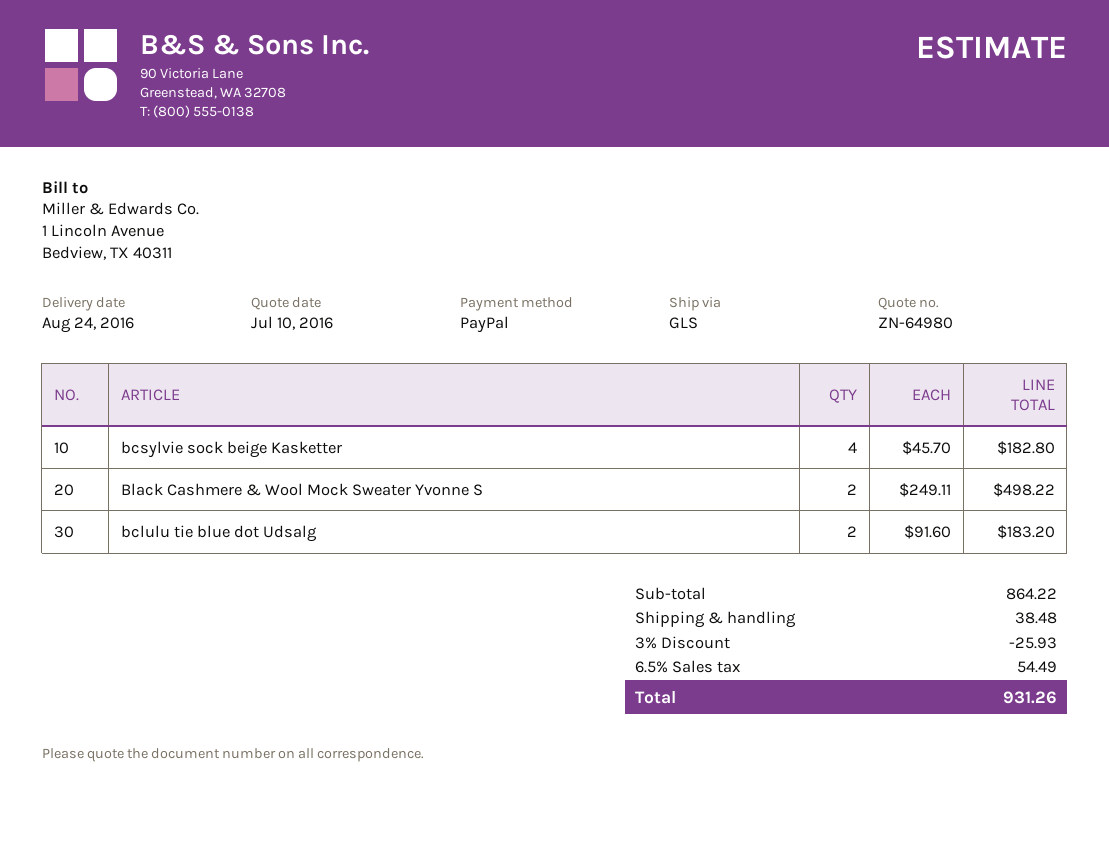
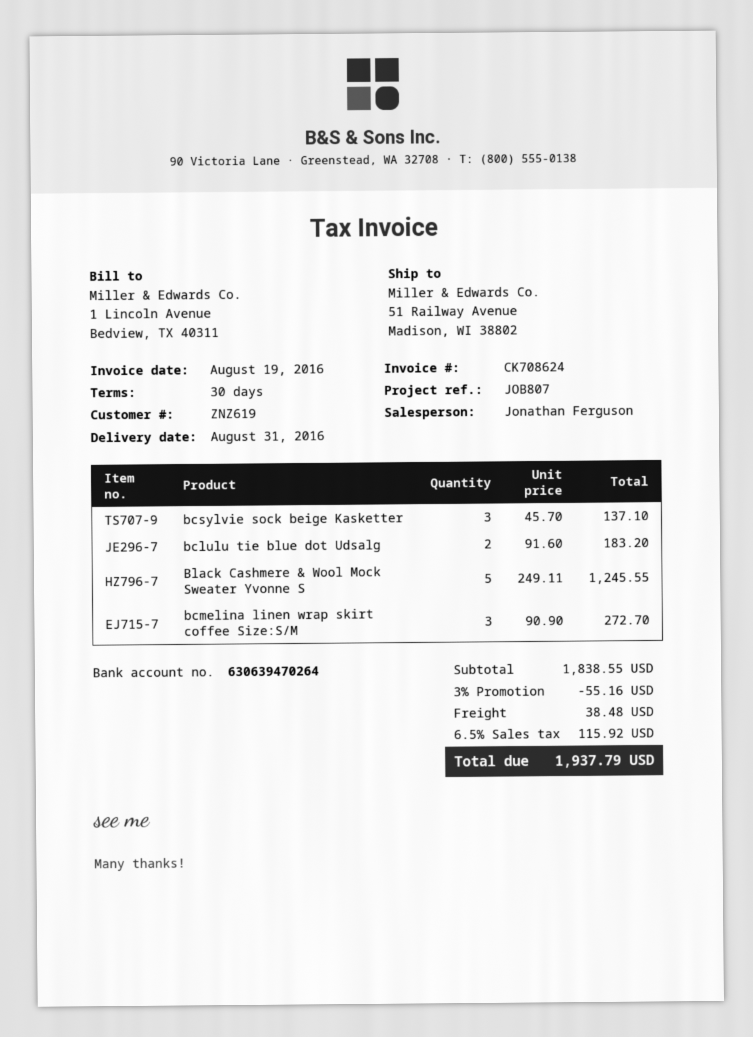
delivery date: 2016-08-24 -> 2016-08-31
bcsylvie sock beige Kasketter: 4 x 45.70 = 182.80 -> 3 x 45.70 = 137.10
Black Cashmere & Wool Mock Sweater Yvonne S: 2 x 249.11 = 498.22 -> 5 x 249.11 = 1245.55
bcmelina linen wrap skirt coffee Size:S/M: none -> 3 x 90.90 = 272.70
subtotal: 864.22 -> 1838.55
discount: 3% = 25.93 -> 3% = 55.16
tax: 6.5% = 54.49 -> 6.5% = 115.92
total: 931.26 -> 1937.79

